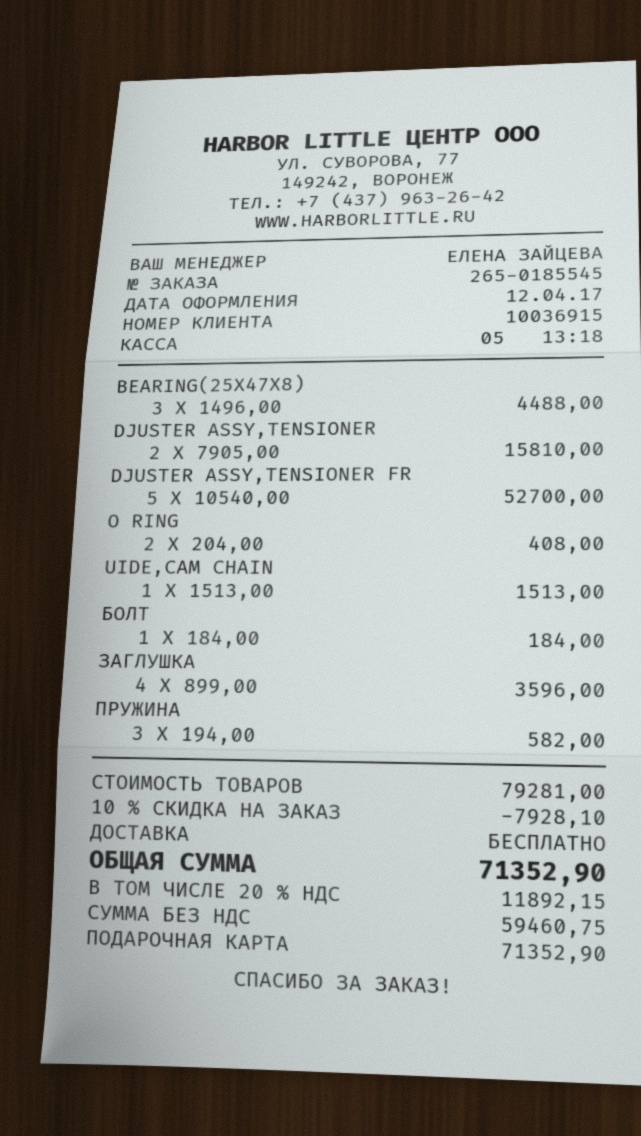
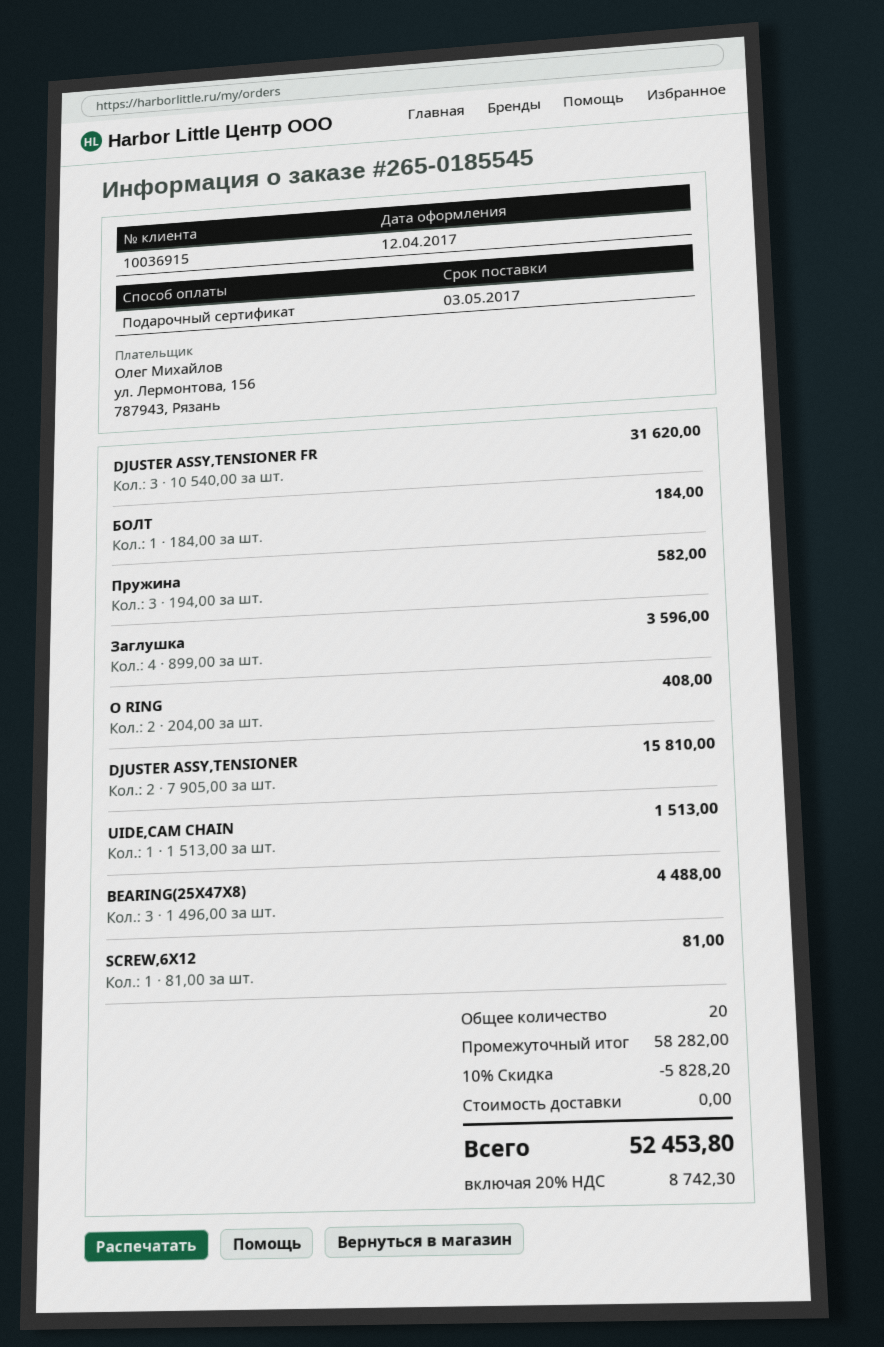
DJUSTER ASSY,TENSIONER FR: 5 x 10540.00 = 52700.00 -> 3 x 10540.00 = 31620.00
SCREW,6X12: none -> 1 x 81.00 = 81.00
subtotal: 79281.00 -> 58282.00
discount: 10% = 7928.10 -> 10% = 5828.20
tax: 20% = 11892.15 -> 20% = 8742.30
total: 71352.90 -> 52453.80

